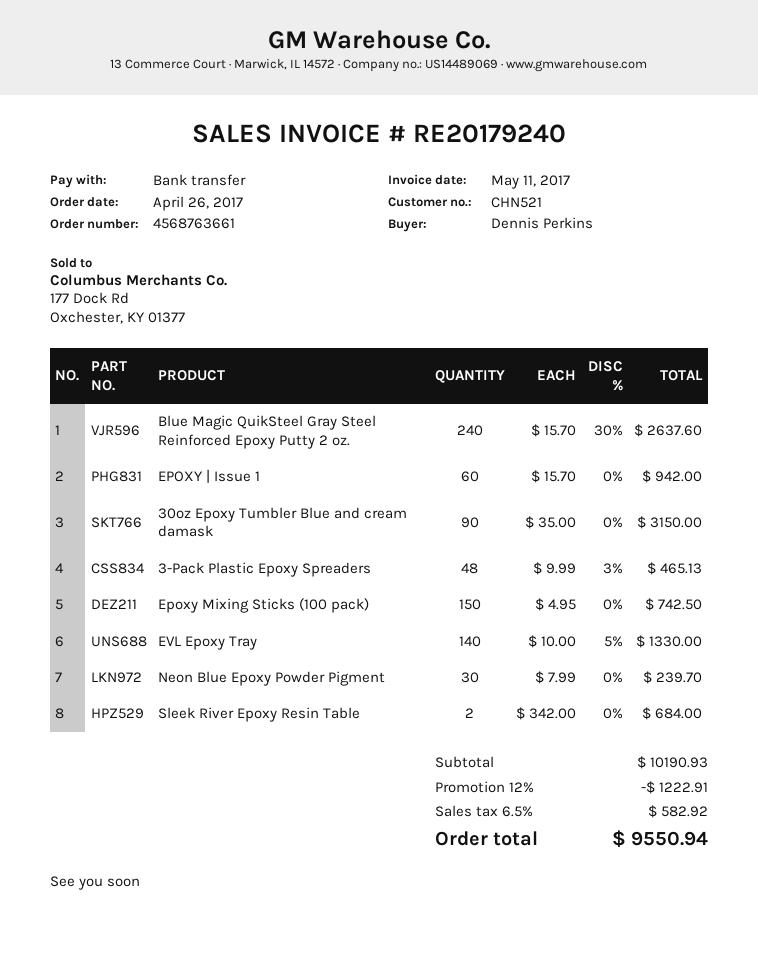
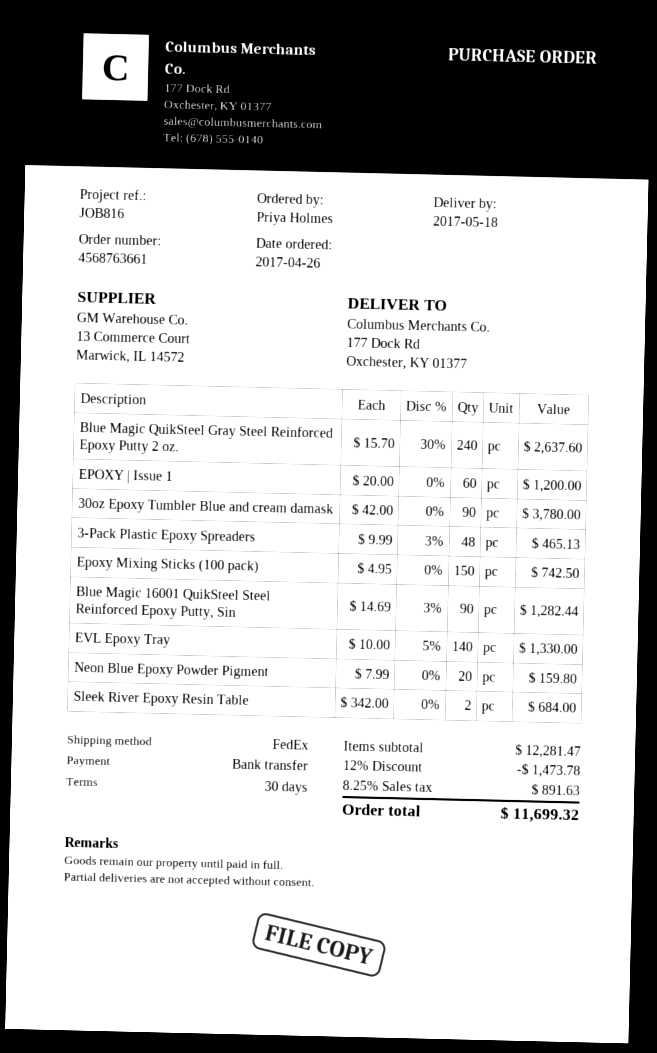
ordered by: Dennis Perkins -> Priya Holmes
EPOXY | Issue 1: 60 x 15.70 = 942.00 -> 60 x 20.00 = 1200.00
30oz Epoxy Tumbler Blue and cream damask: 90 x 35.00 = 3150.00 -> 90 x 42.00 = 3780.00
Neon Blue Epoxy Powder Pigment: 30 x 7.99 = 239.70 -> 20 x 7.99 = 159.80
Blue Magic 16001 QuikSteel Steel Reinforced Epoxy Putty, Sin: none -> 90 x 14.69 - 3% = 1282.44
subtotal: 10190.93 -> 12281.47
discount: 12% = 1222.91 -> 12% = 1473.78
tax: 6.5% = 582.92 -> 8.25% = 891.63
total: 9550.94 -> 11699.32

